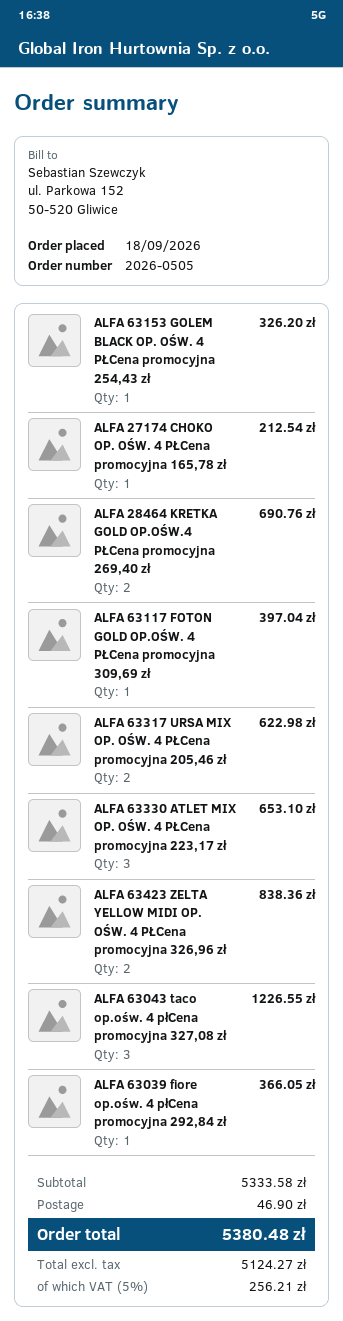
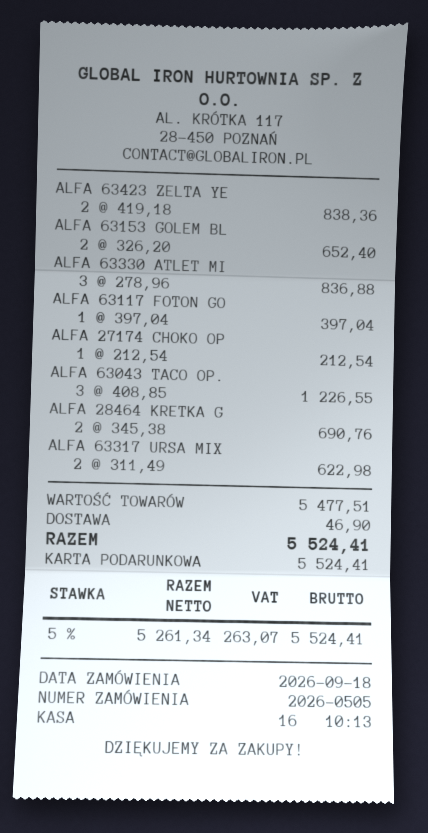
ALFA 63153 GOLEM BLACK OP. OŚW. 4 PŁCena promocyjna 254,43 zł: 1 for 326.20 -> 2 for 652.40
ALFA 63330 ATLET MIX OP. OŚW. 4 PŁCena promocyjna 223,17 zł: 3 for 653.10 -> 3 for 836.88
ALFA 63039 fiore op.ośw. 4 płCena promocyjna 292,84 zł: 1 for 366.05 -> none
subtotal: 5333.58 -> 5477.51
net: 5124.27 -> 5261.34
tax: 5% = 256.21 -> 5% = 263.07
total: 5380.48 -> 5524.41

